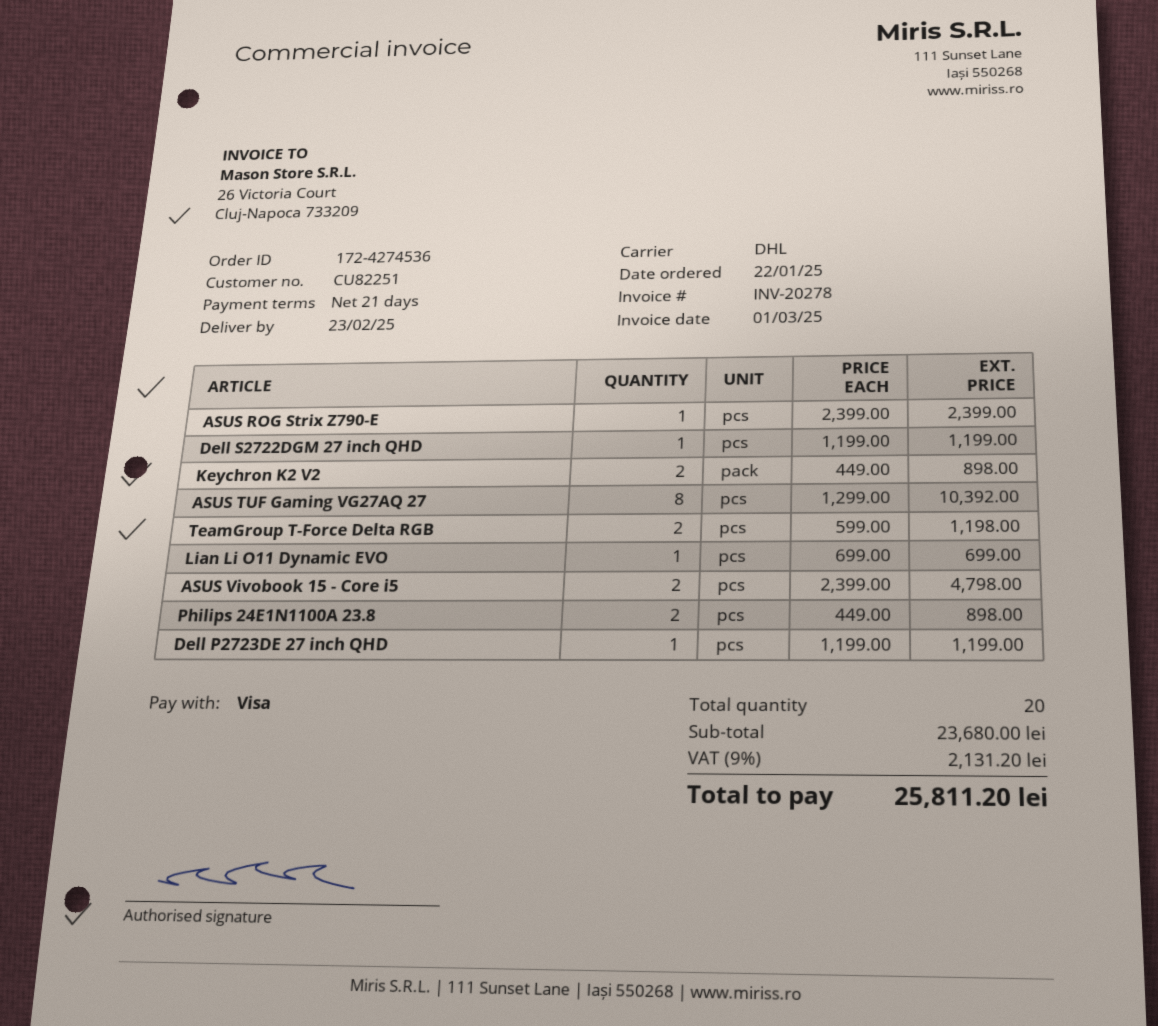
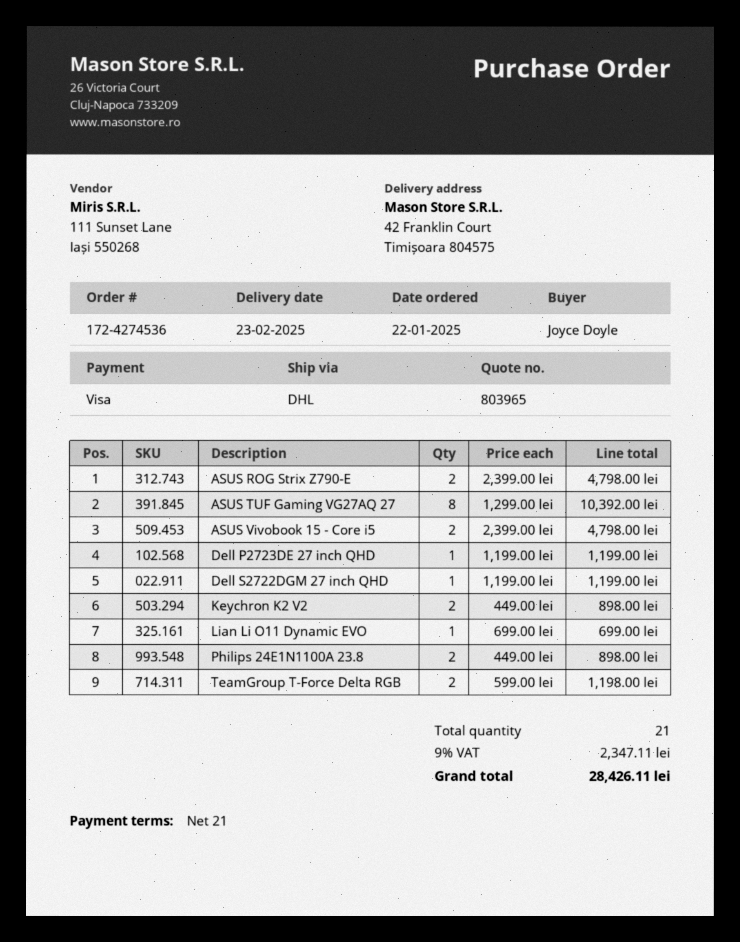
ASUS ROG Strix Z790-E: 1 x 2399.00 = 2399.00 -> 2 x 2399.00 = 4798.00
total quantity: 20 -> 21
tax: 9% = 2131.20 -> 9% = 2347.11
total: 25811.20 -> 28426.11

